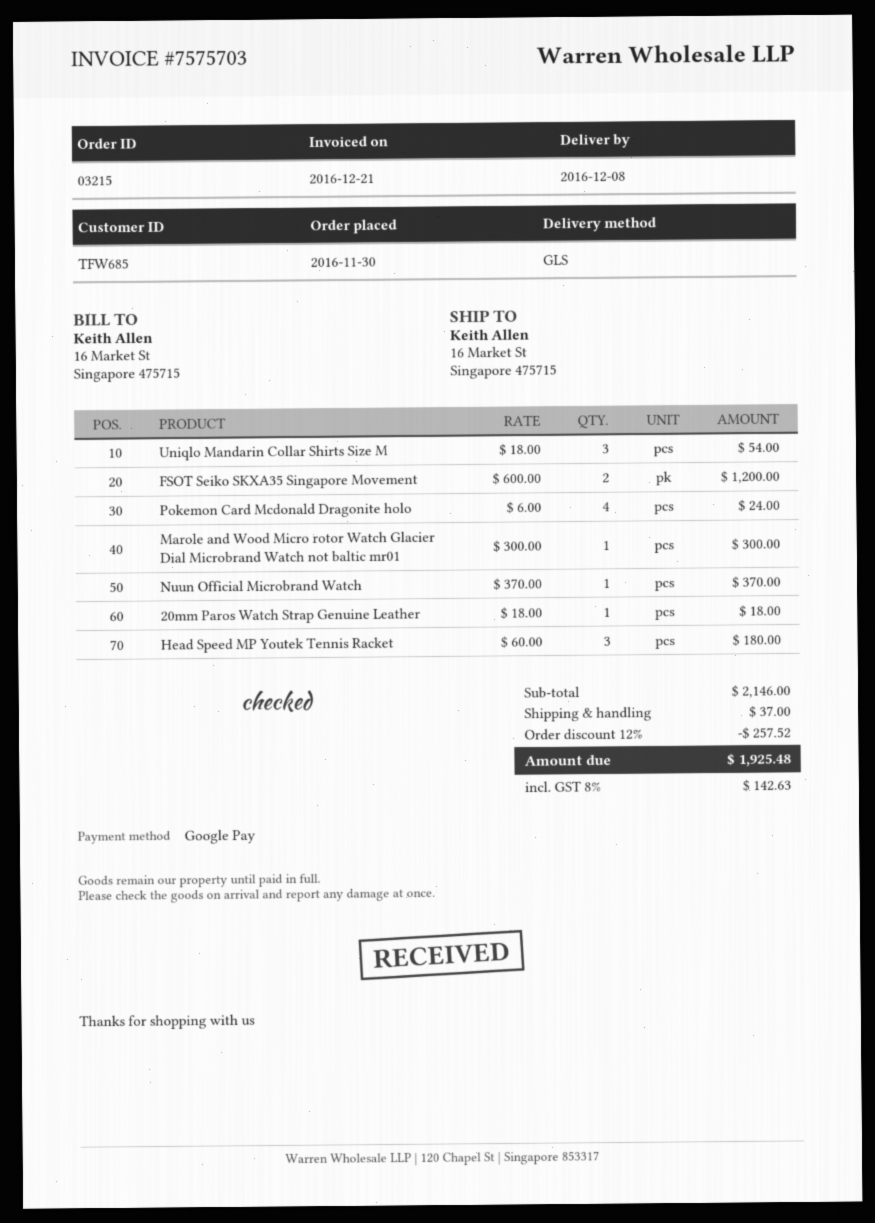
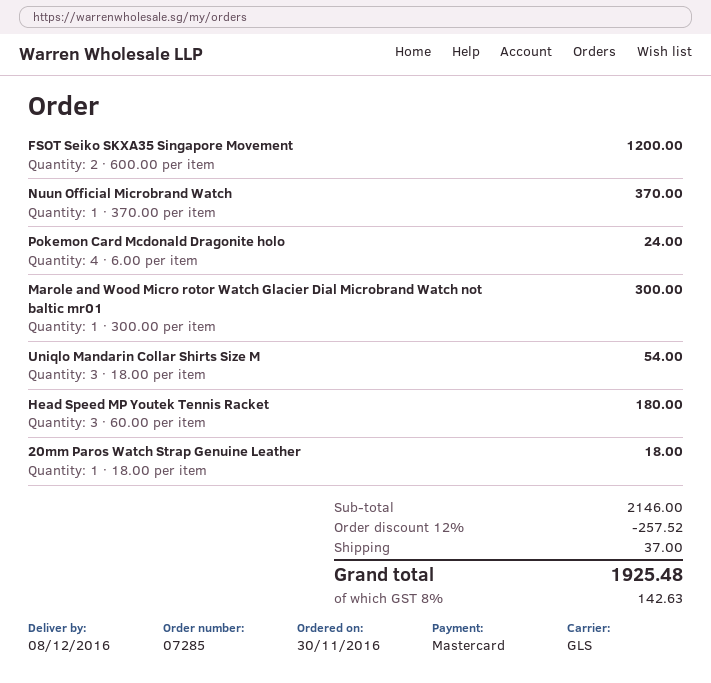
order number: 03215 -> 07285
payment method: Google Pay -> Mastercard

